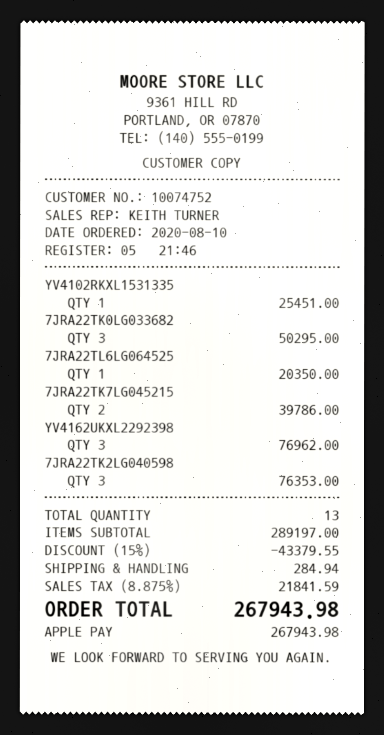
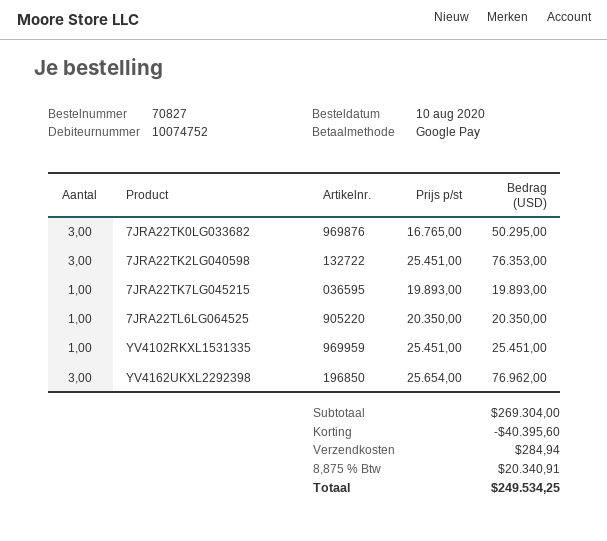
payment method: Apple Pay -> Google Pay
7JRA22TK7LG045215: 2 for 39786.00 -> 1 for 19893.00
subtotal: 289197.00 -> 269304.00
discount: 43379.55 -> 40395.60
tax: 8.875% = 21841.59 -> 8.875% = 20340.91
total: 267943.98 -> 249534.25

